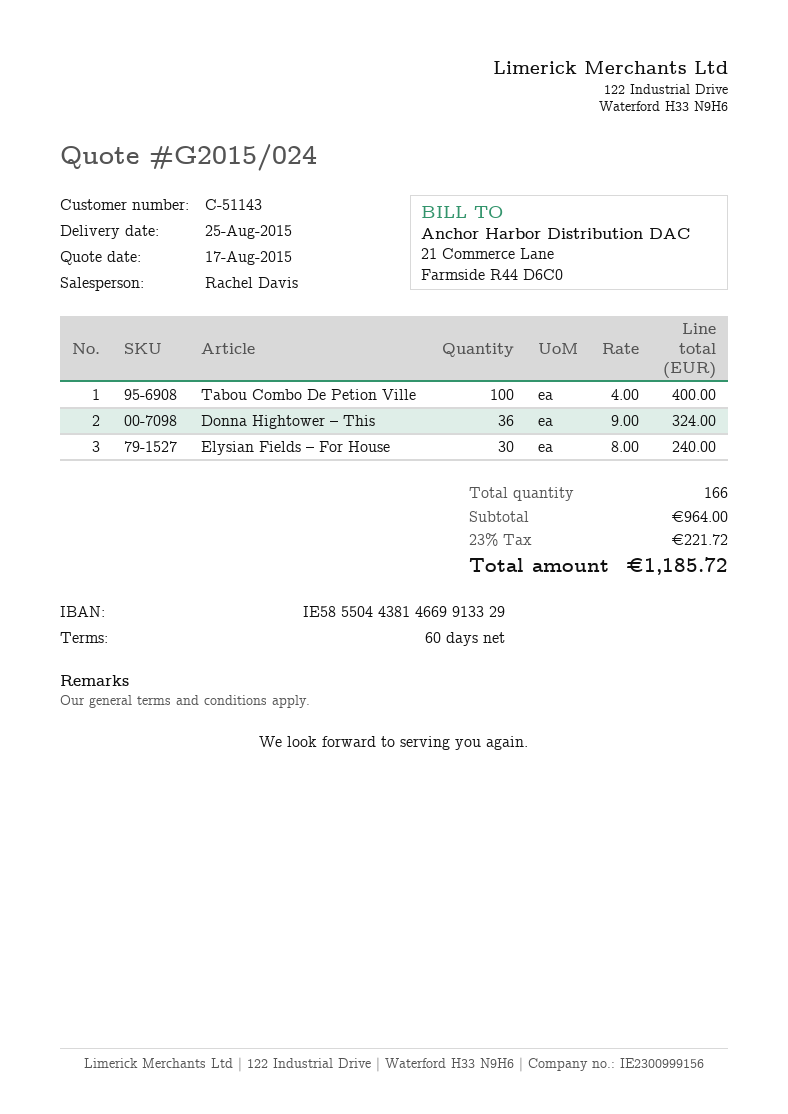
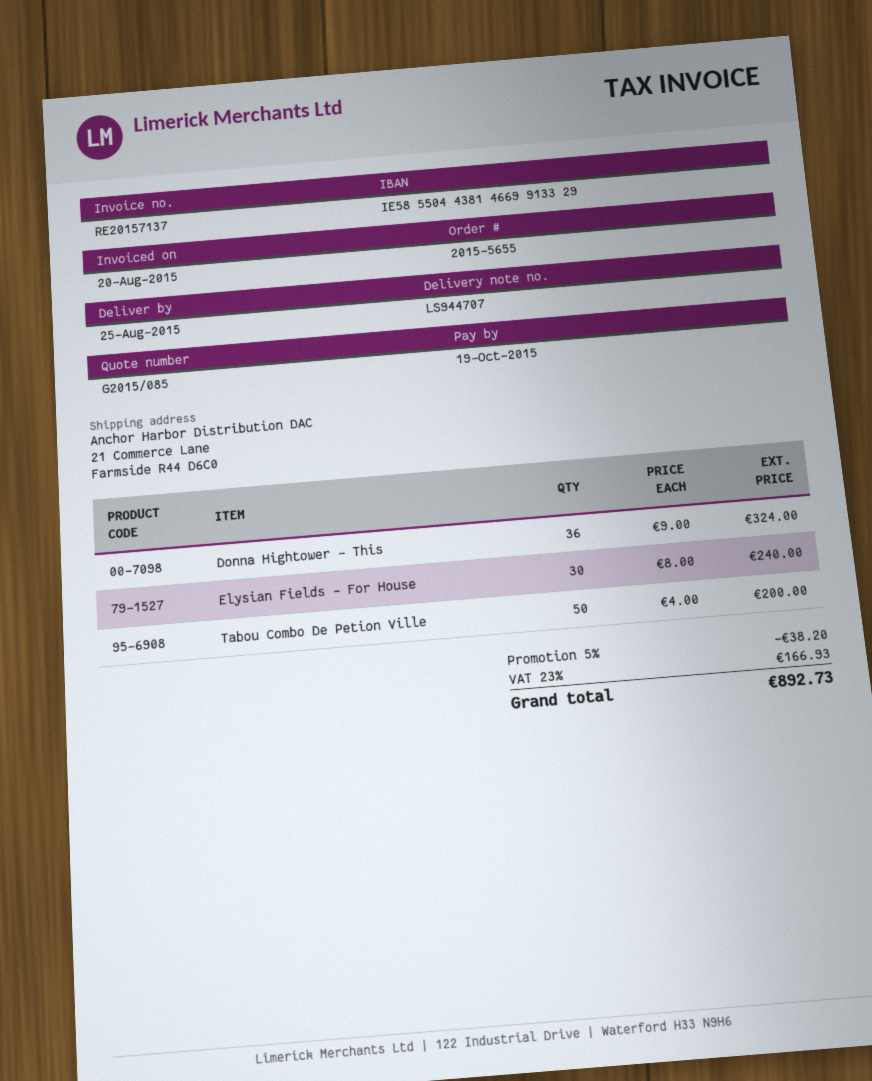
quote number: G2015/024 -> G2015/085
Tabou Combo De Petion Ville: 100 x 4.00 = 400.00 -> 50 x 4.00 = 200.00
discount: none -> 5% = 38.20
tax: 23% = 221.72 -> 23% = 166.93
total: 1185.72 -> 892.73

